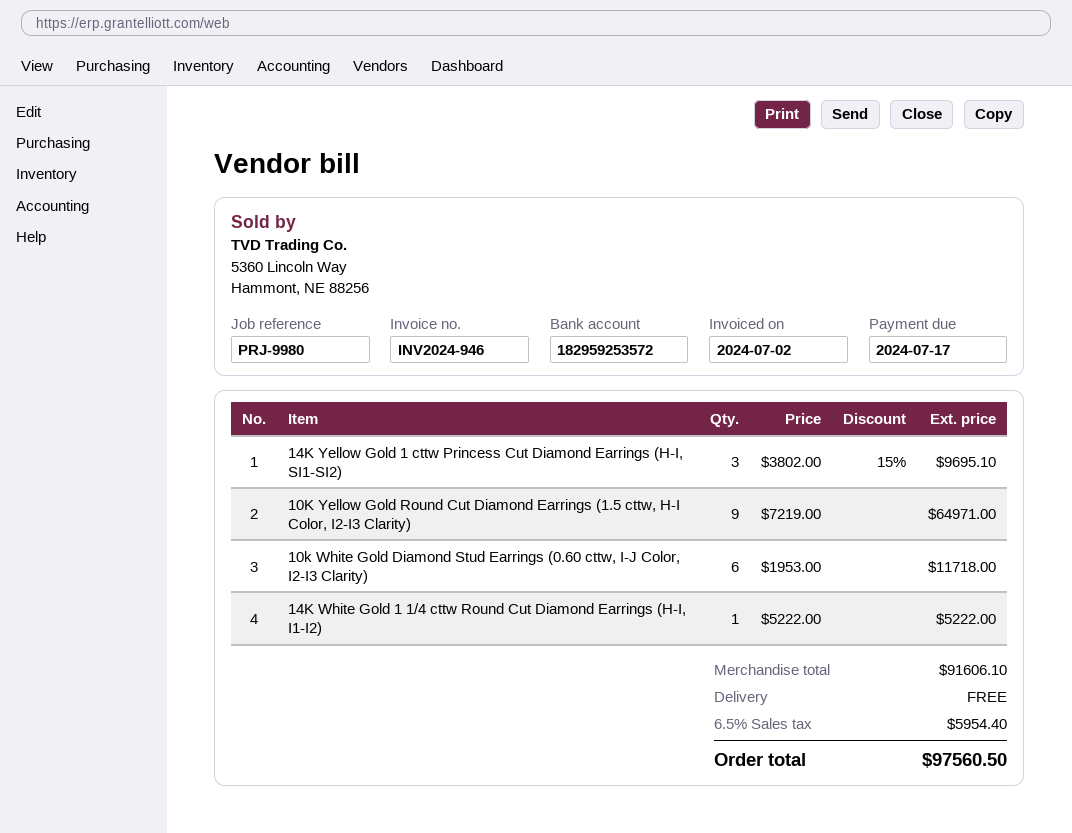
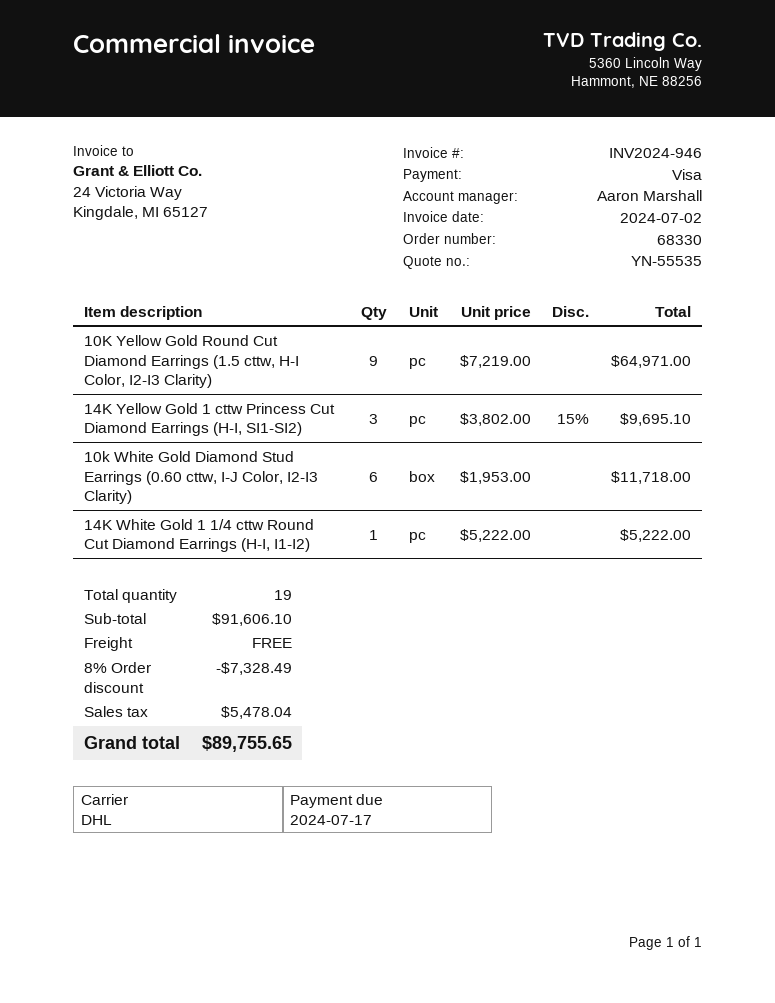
discount: none -> 8% = 7328.49
tax: 5954.40 -> 5478.04
total: 97560.50 -> 89755.65

